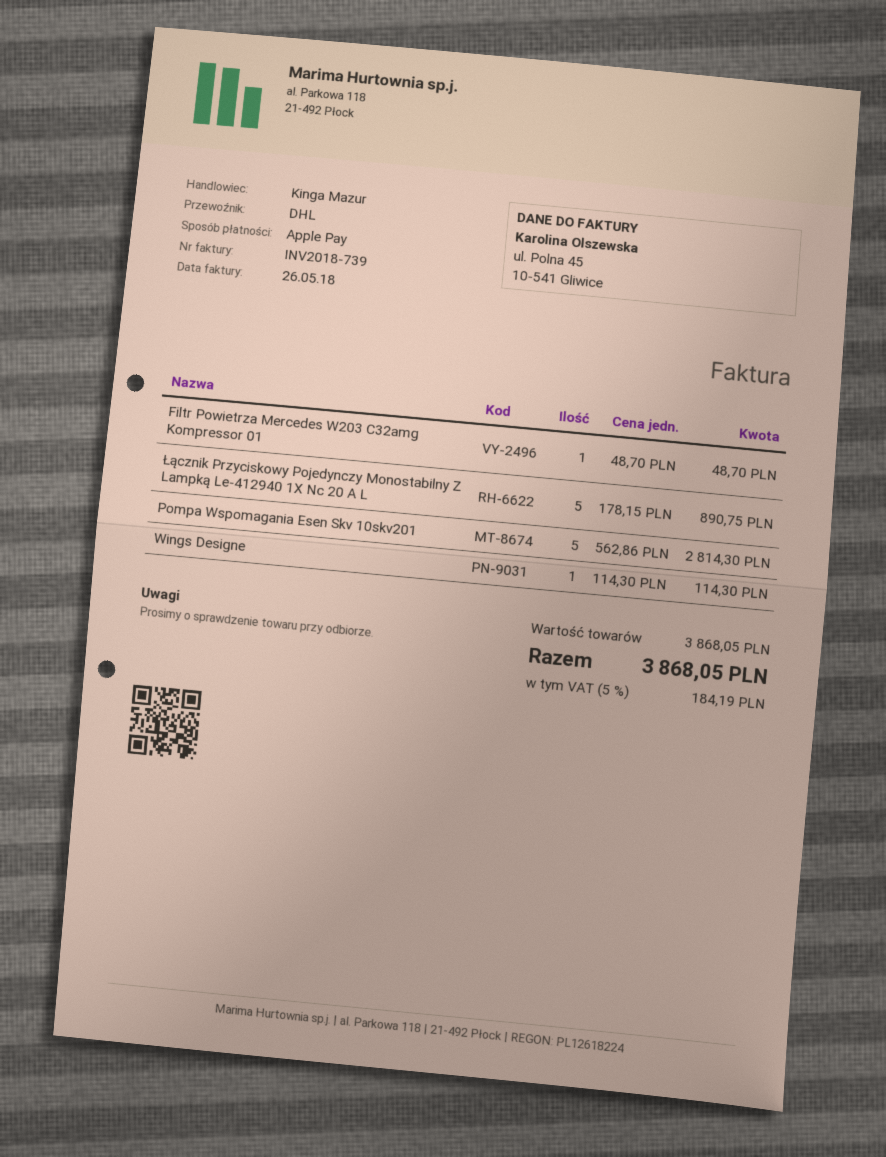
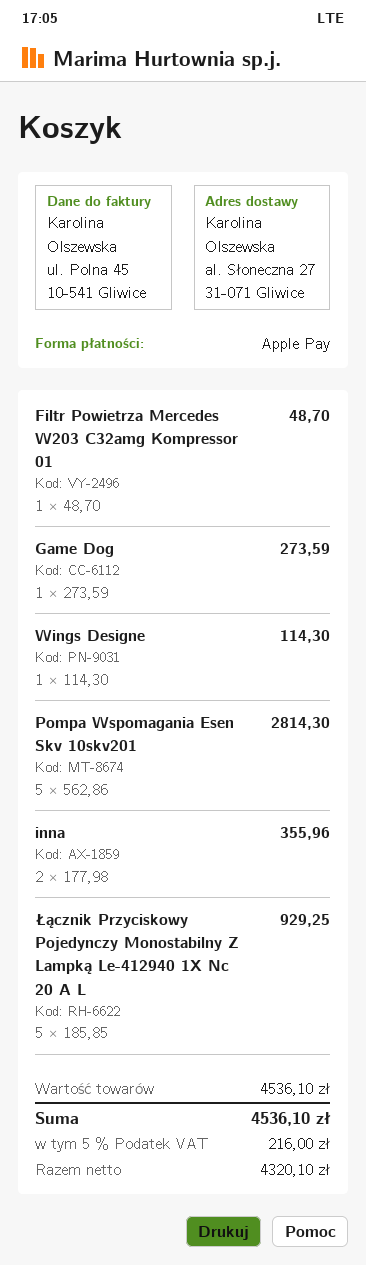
Łącznik Przyciskowy Pojedynczy Monostabilny Z Lampką Le-412940 1X Nc 20 A L: 5 x 178.15 = 890.75 -> 5 x 185.85 = 929.25
Game Dog: none -> 1 x 273.59 = 273.59
inna: none -> 2 x 177.98 = 355.96
subtotal: 3868.05 -> 4536.10
tax: 5% = 184.19 -> 5% = 216.00
total: 3868.05 -> 4536.10

